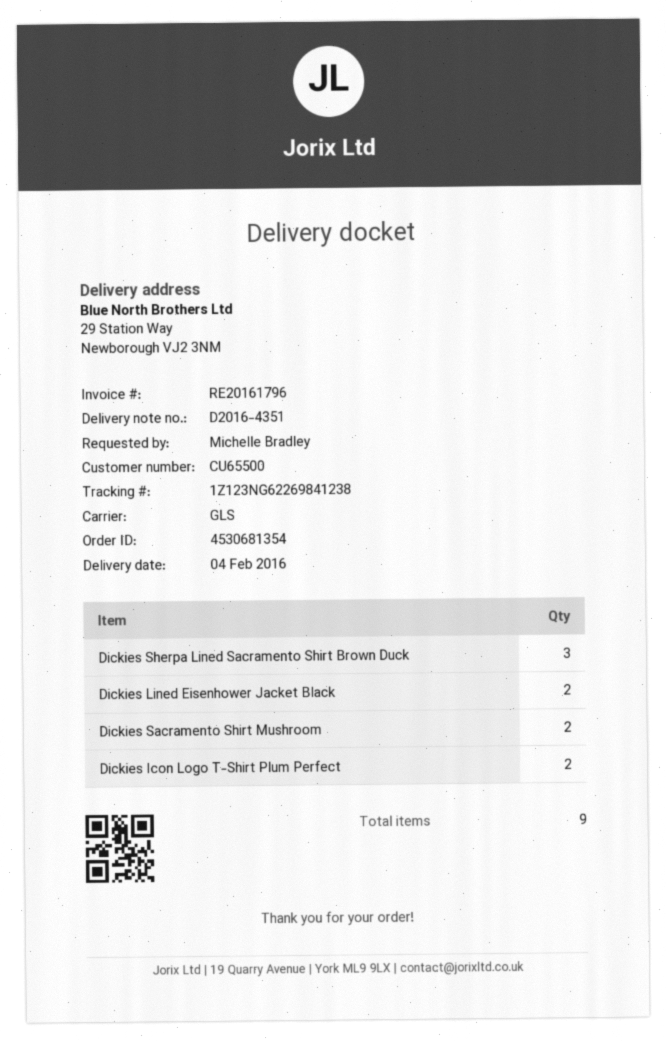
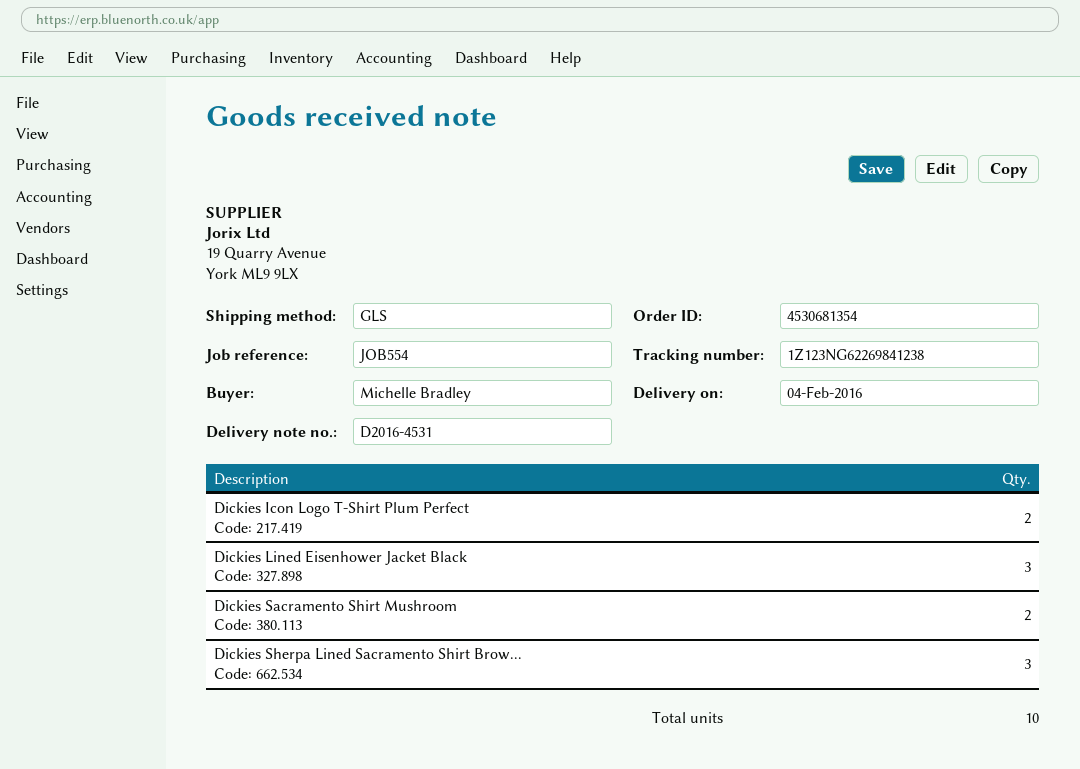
delivery note number: D2016-4351 -> D2016-4531
Dickies Lined Eisenhower Jacket Black: 2 -> 3
total quantity: 9 -> 10

